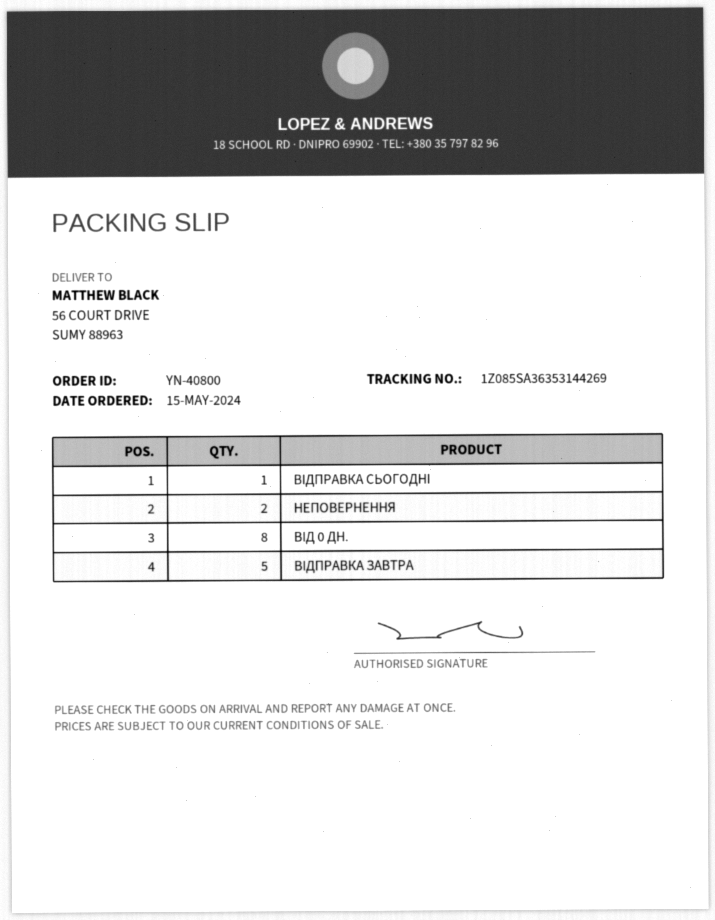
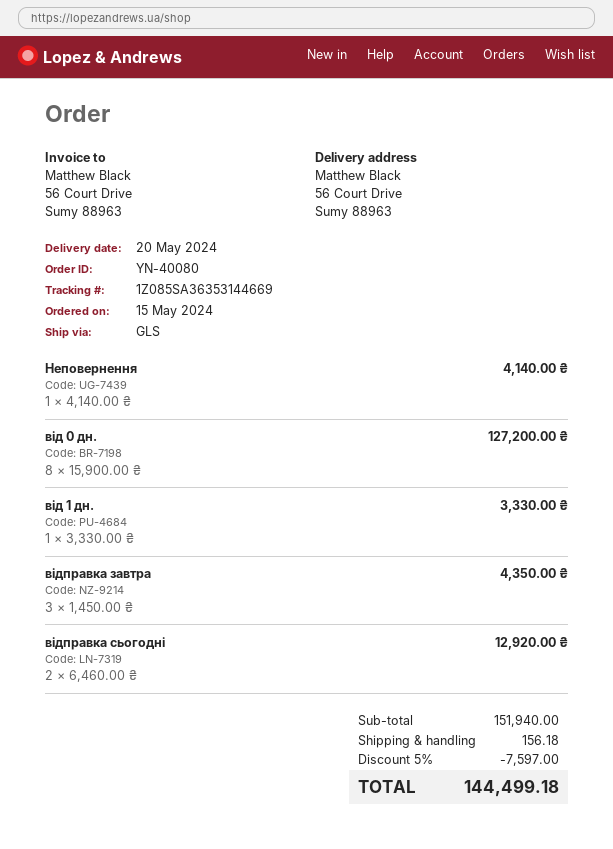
order number: YN-40800 -> YN-40080
tracking number: 1Z085SA36353144269 -> 1Z085SA36353144669
ВІДПРАВКА СЬОГОДНІ: 1 -> 2
НЕПОВЕРНЕННЯ: 2 -> 1
ВІДПРАВКА ЗАВТРА: 5 -> 3
від 1 дн.: none -> 1

